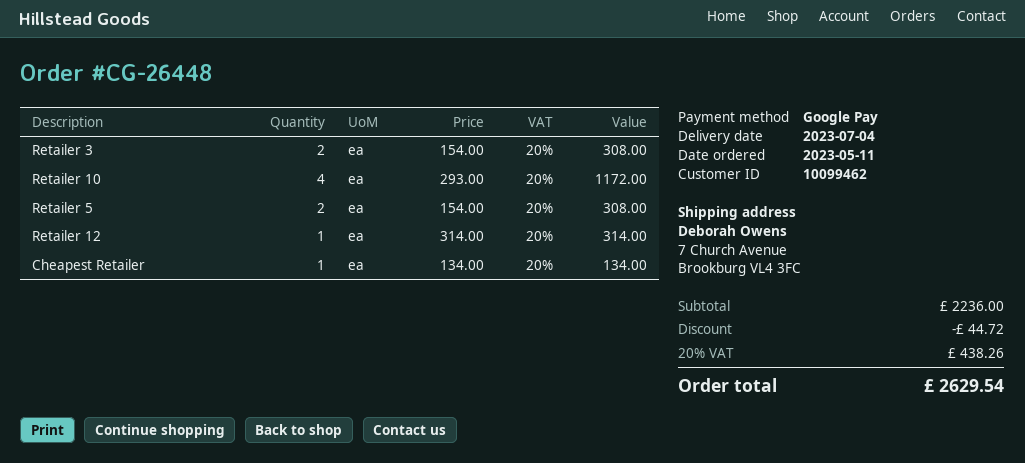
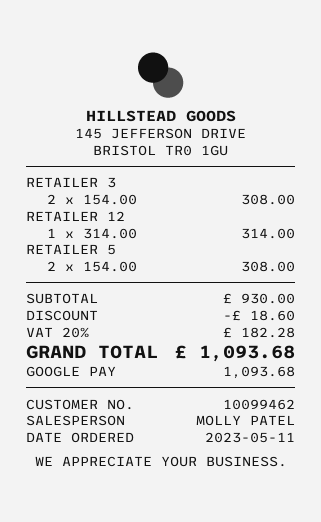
Retailer 10: 4 x 293.00 = 1172.00 -> none
Cheapest Retailer: 1 x 134.00 = 134.00 -> none
subtotal: 2236.00 -> 930.00
discount: 44.72 -> 18.60
tax: 20% = 438.26 -> 20% = 182.28
total: 2629.54 -> 1093.68

